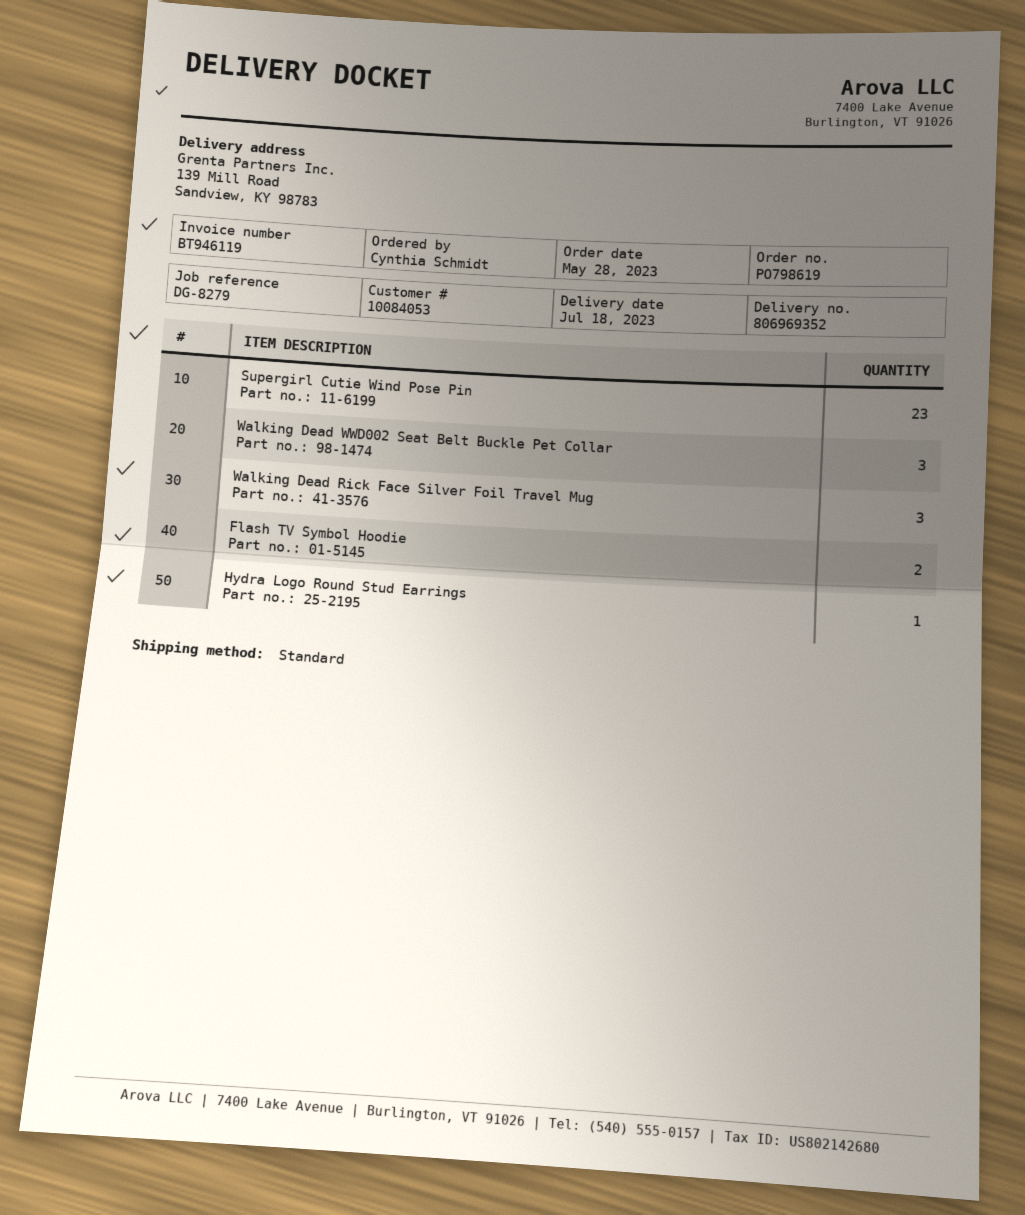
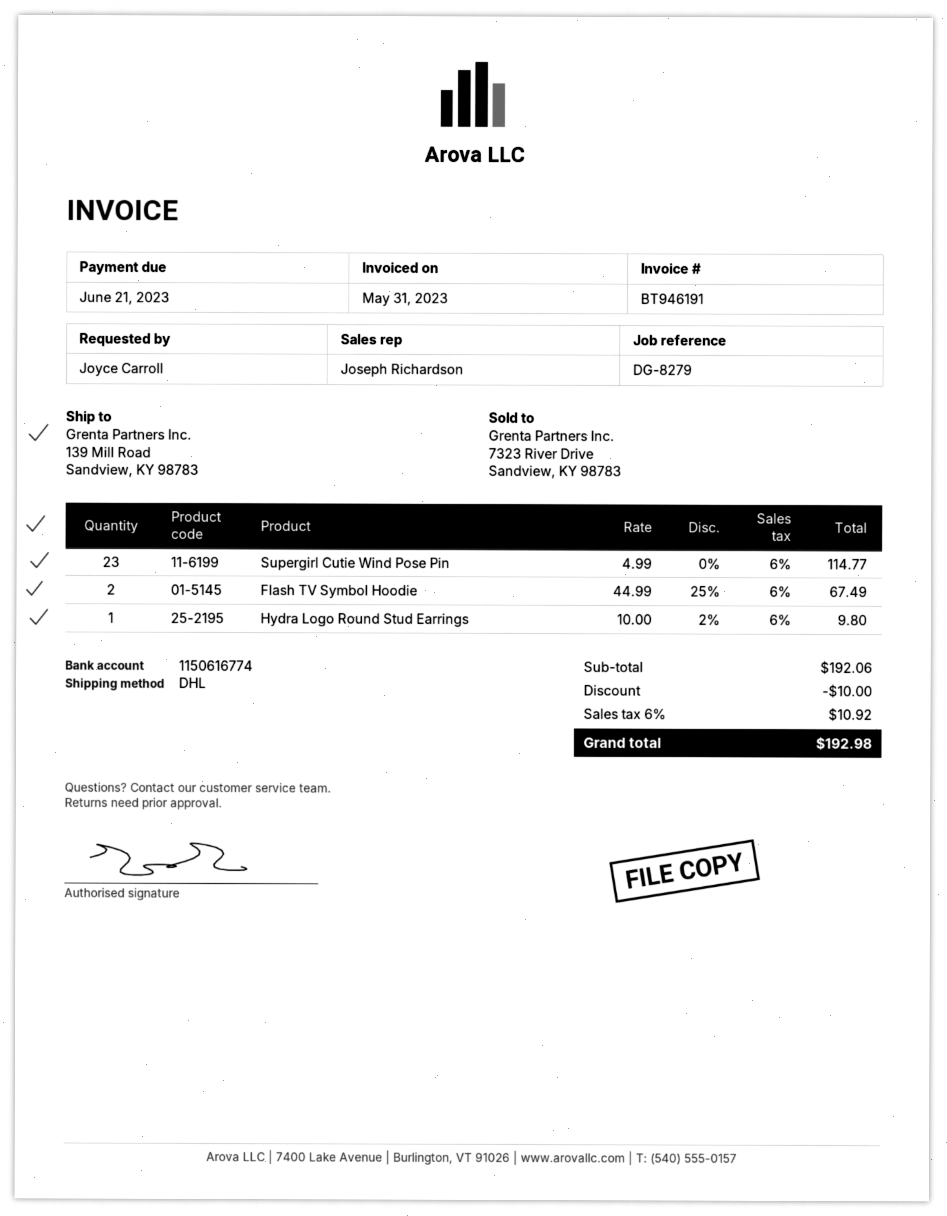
invoice number: BT946119 -> BT946191
ordered by: Cynthia Schmidt -> Joyce Carroll
shipping method: standard -> DHL
Walking Dead WWD002 Seat Belt Buckle Pet Collar: 3 -> none
Walking Dead Rick Face Silver Foil Travel Mug: 3 -> none

